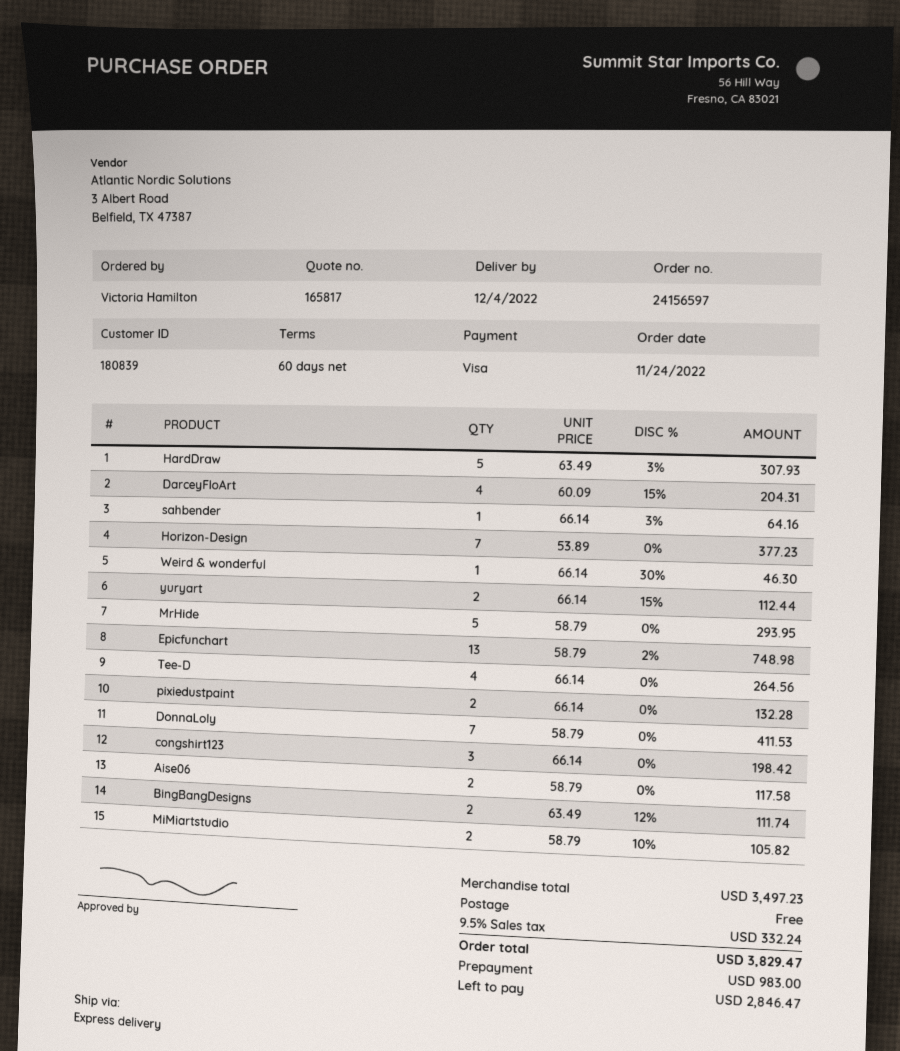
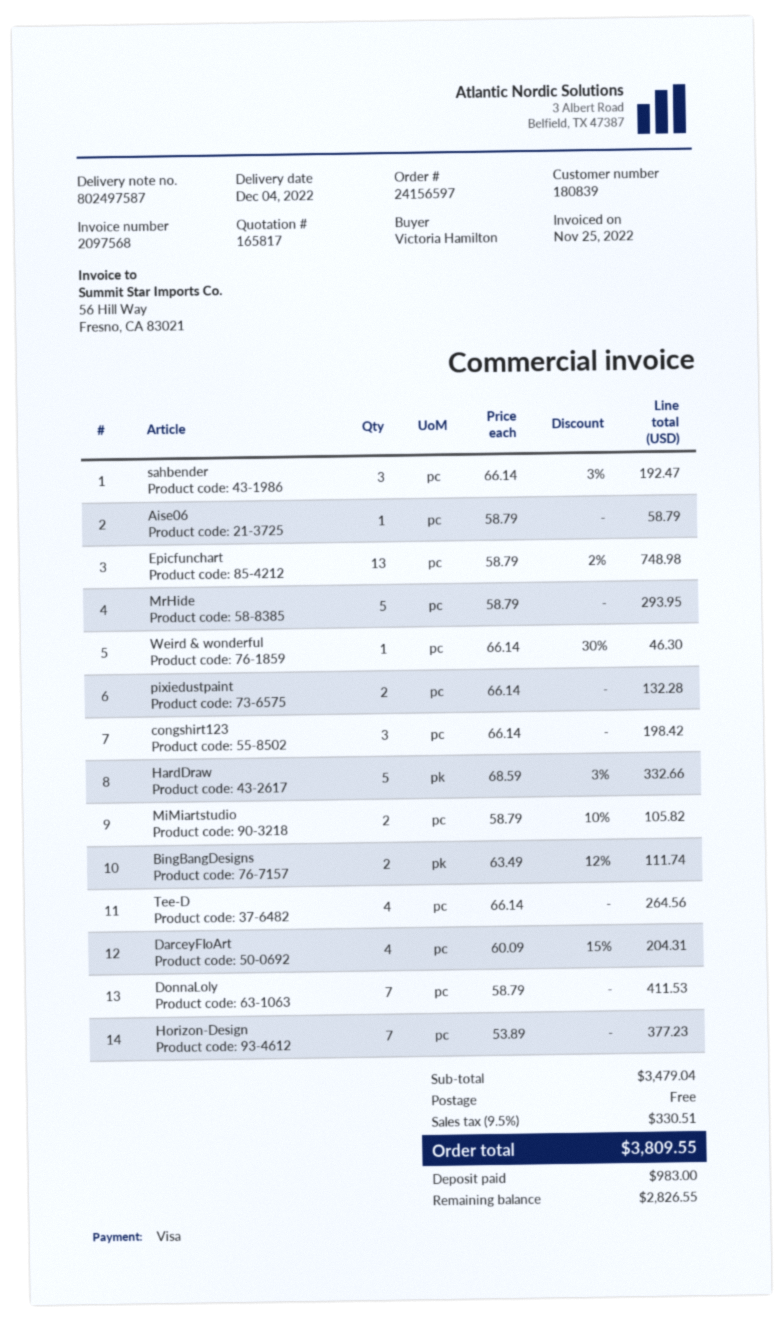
HardDraw: 5 x 63.49 - 3% = 307.93 -> 5 x 68.59 - 3% = 332.66
sahbender: 1 x 66.14 - 3% = 64.16 -> 3 x 66.14 - 3% = 192.47
yuryart: 2 x 66.14 - 15% = 112.44 -> none
Aise06: 2 x 58.79 = 117.58 -> 1 x 58.79 = 58.79
subtotal: 3497.23 -> 3479.04
tax: 9.5% = 332.24 -> 9.5% = 330.51
total: 3829.47 -> 3809.55
balance: 2846.47 -> 2826.55

